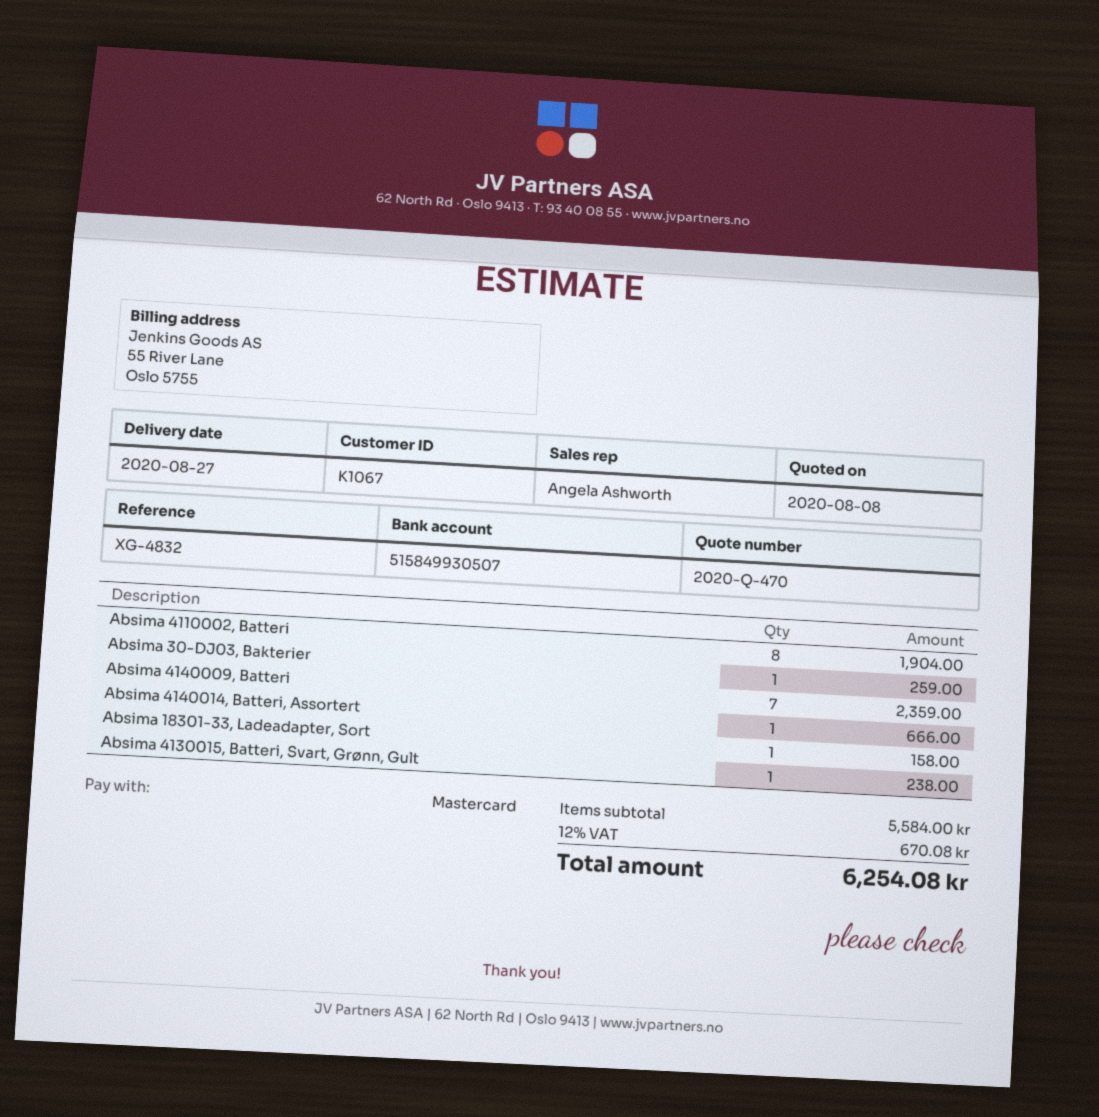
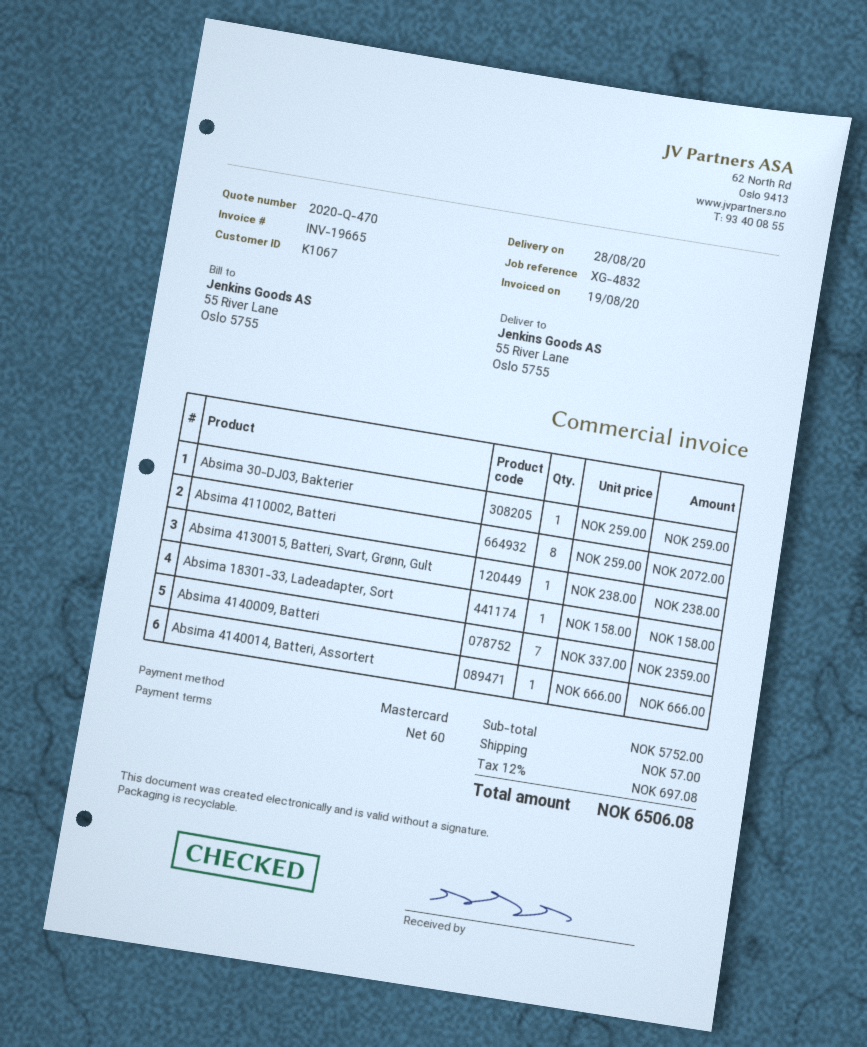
delivery date: 2020-08-27 -> 2020-08-28
Absima 4110002, Batteri: 8 for 1904.00 -> 8 for 2072.00
subtotal: 5584.00 -> 5752.00
shipping: none -> 57.00
tax: 12% = 670.08 -> 12% = 697.08
total: 6254.08 -> 6506.08

